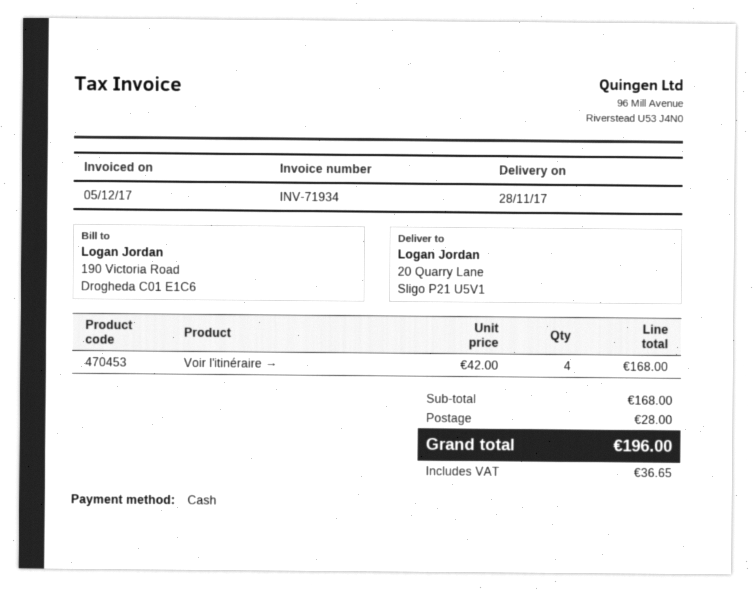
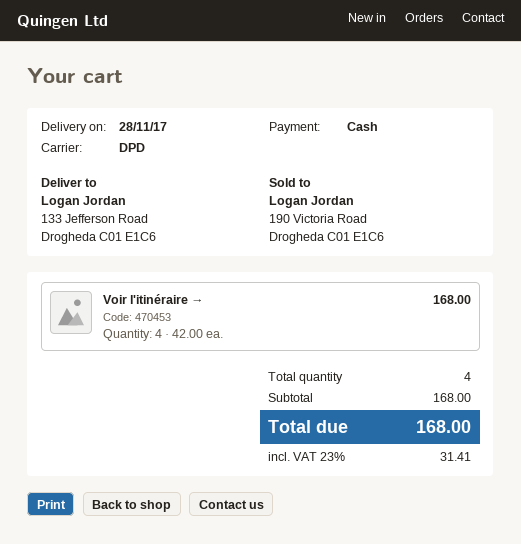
ship to: 20 Quarry Lane, Sligo P21 U5V1 -> 133 Jefferson Road, Drogheda C01 E1C6
shipping: 28.00 -> none
tax: 36.65 -> 31.41
total: 196.00 -> 168.00

